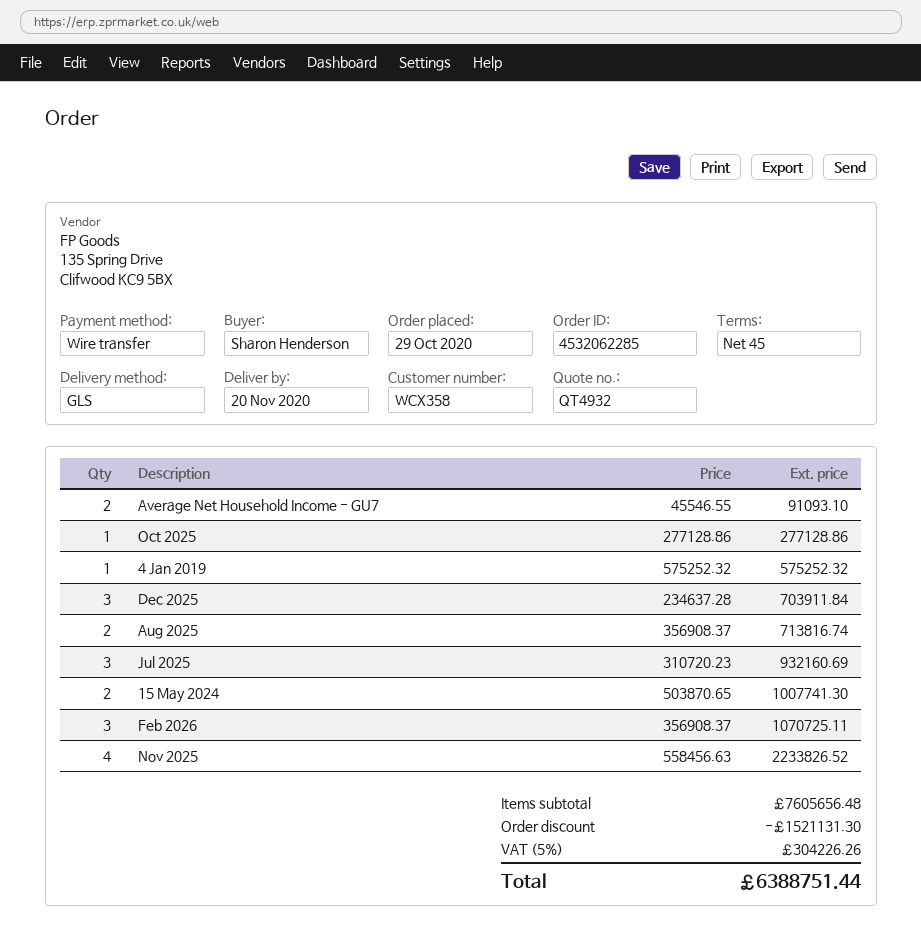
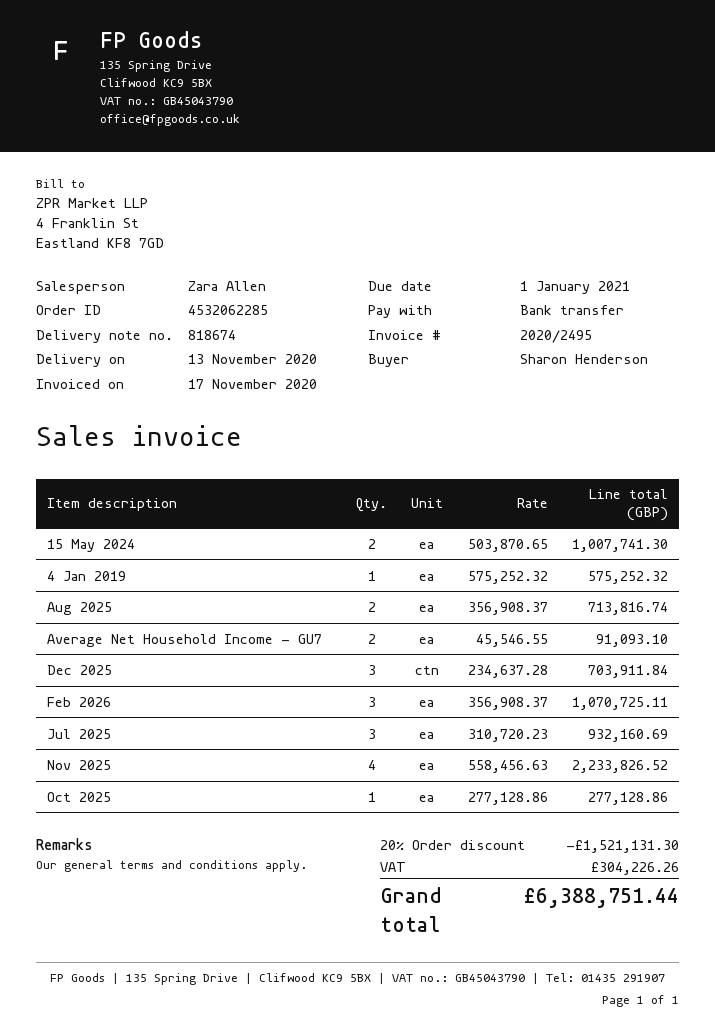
delivery date: 2020-11-20 -> 2020-11-13

